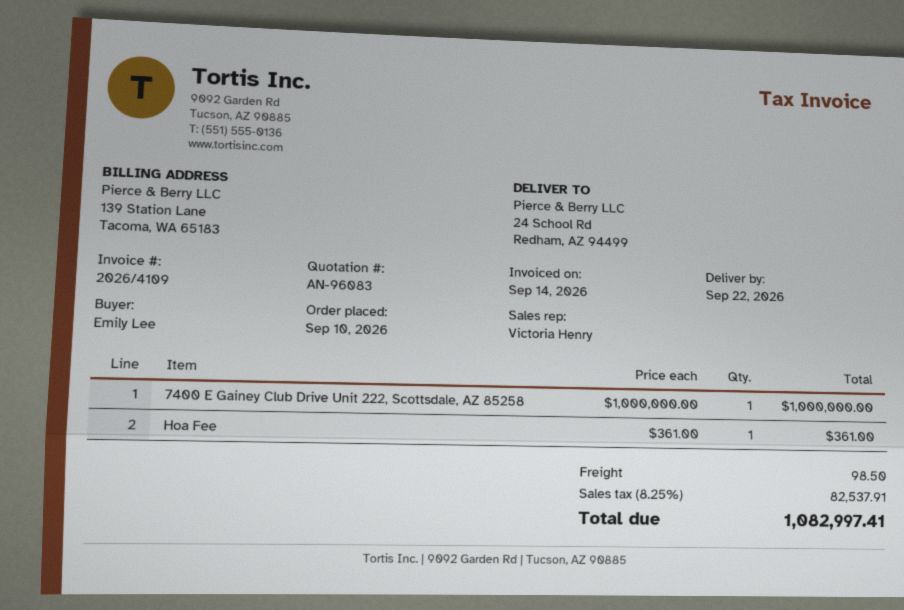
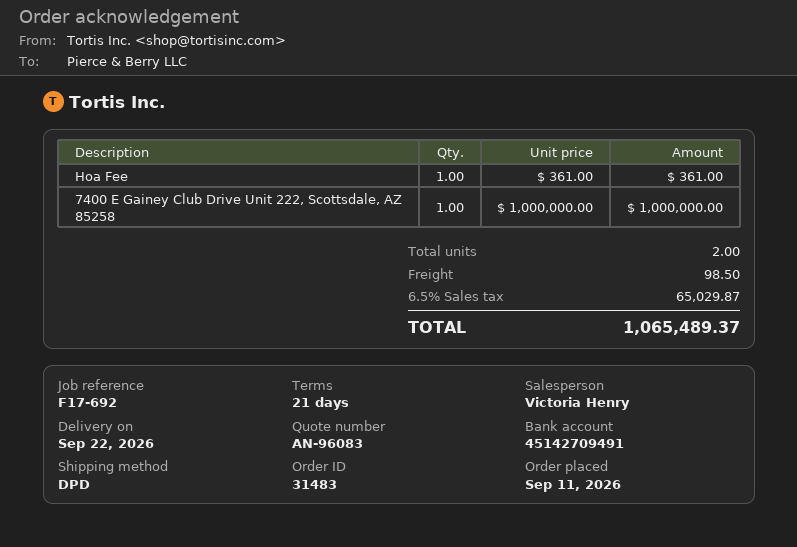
order date: 2026-09-10 -> 2026-09-11
tax: 8.25% = 82537.91 -> 6.5% = 65029.87
total: 1082997.41 -> 1065489.37

